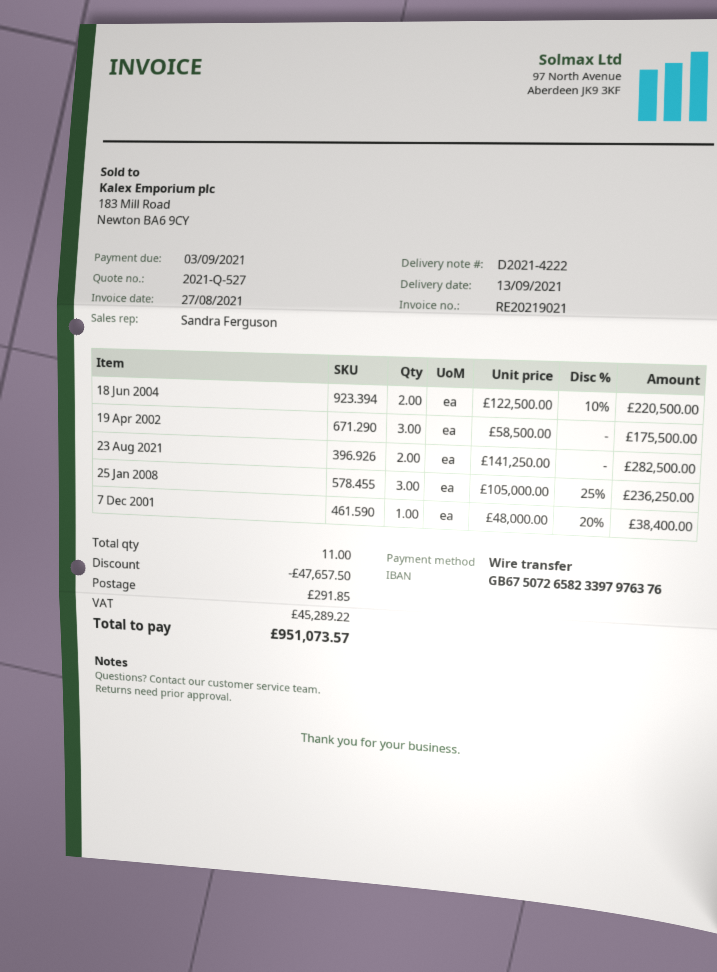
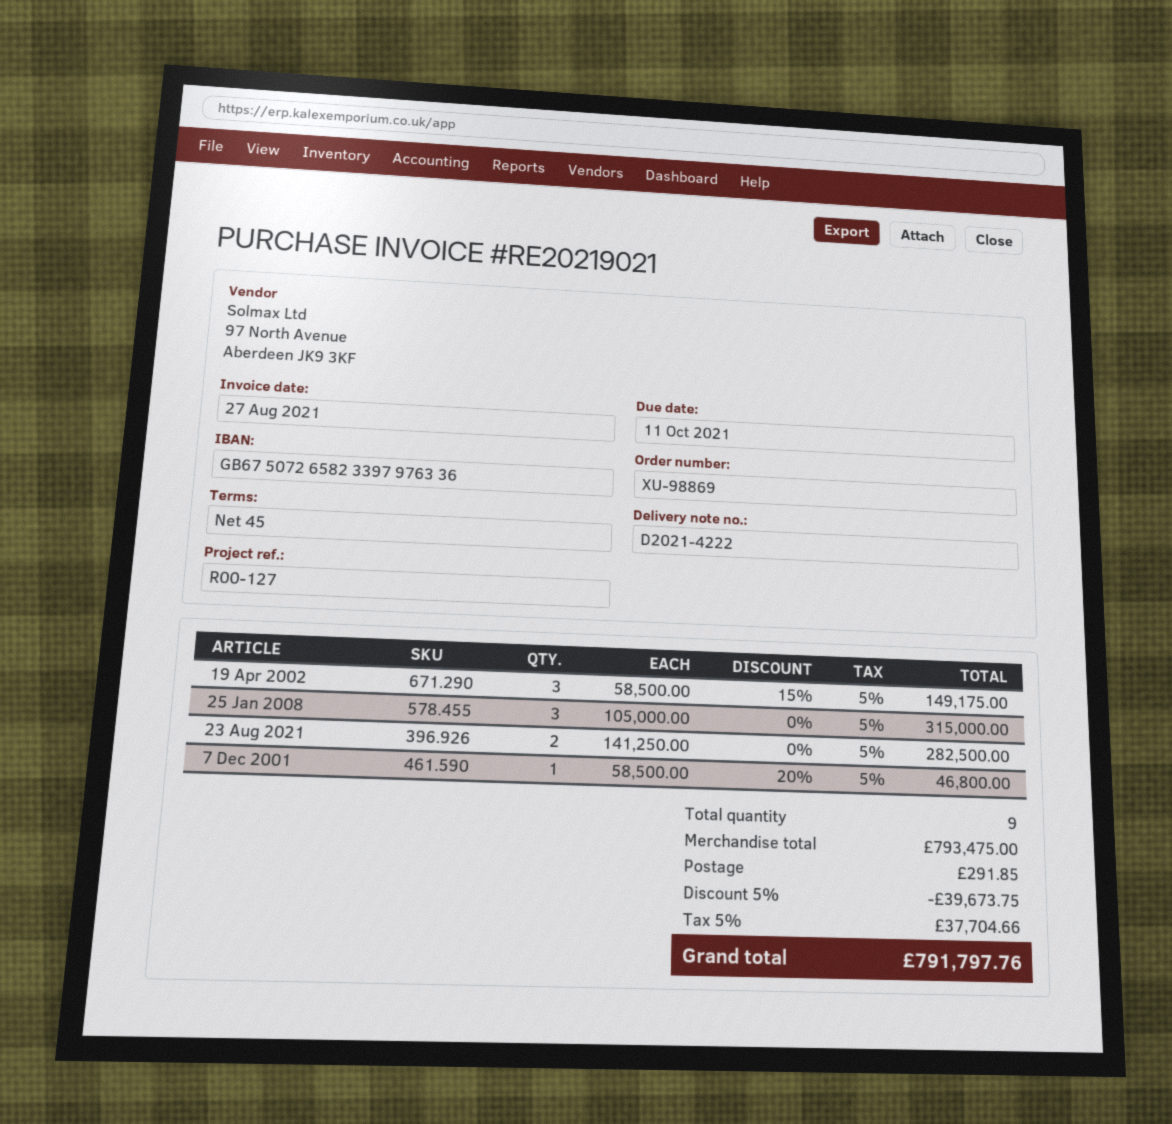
due date: 2021-09-03 -> 2021-10-11
bank account: GB67507265823397976376 -> GB67507265823397976336
18 Jun 2004: 2 x 122500.00 - 10% = 220500.00 -> none
19 Apr 2002: 3 x 58500.00 = 175500.00 -> 3 x 58500.00 - 15% = 149175.00
25 Jan 2008: 3 x 105000.00 - 25% = 236250.00 -> 3 x 105000.00 = 315000.00
7 Dec 2001: 1 x 48000.00 - 20% = 38400.00 -> 1 x 58500.00 - 20% = 46800.00
total quantity: 11 -> 9
discount: 47657.50 -> 39673.75
tax: 45289.22 -> 37704.66
total: 951073.57 -> 791797.76

